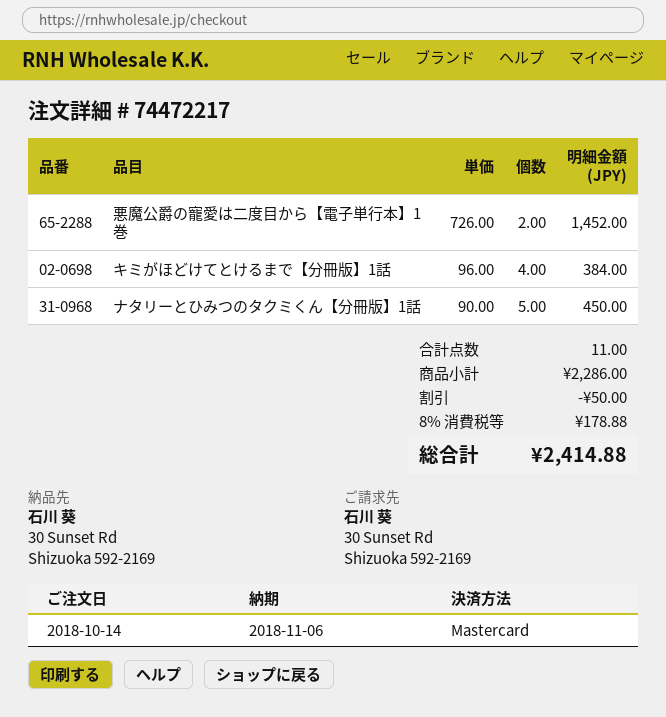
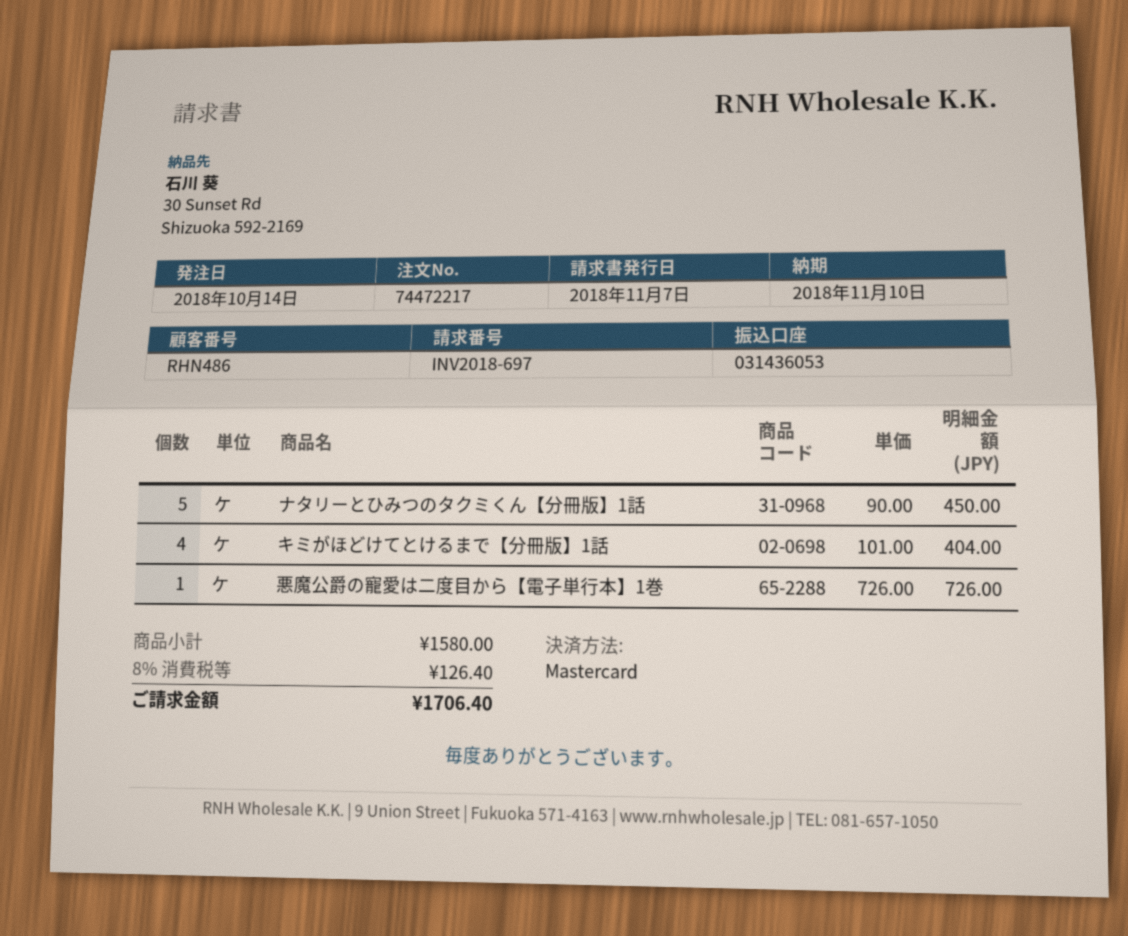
delivery date: 2018-11-06 -> 2018-11-10
悪魔公爵の寵愛は二度目から【電子単行本】1巻: 2 x 726.00 = 1452.00 -> 1 x 726.00 = 726.00
キミがほどけてとけるまで【分冊版】1話: 4 x 96.00 = 384.00 -> 4 x 101.00 = 404.00
subtotal: 2286.00 -> 1580.00
discount: 50.00 -> none
tax: 8% = 178.88 -> 8% = 126.40
total: 2414.88 -> 1706.40

